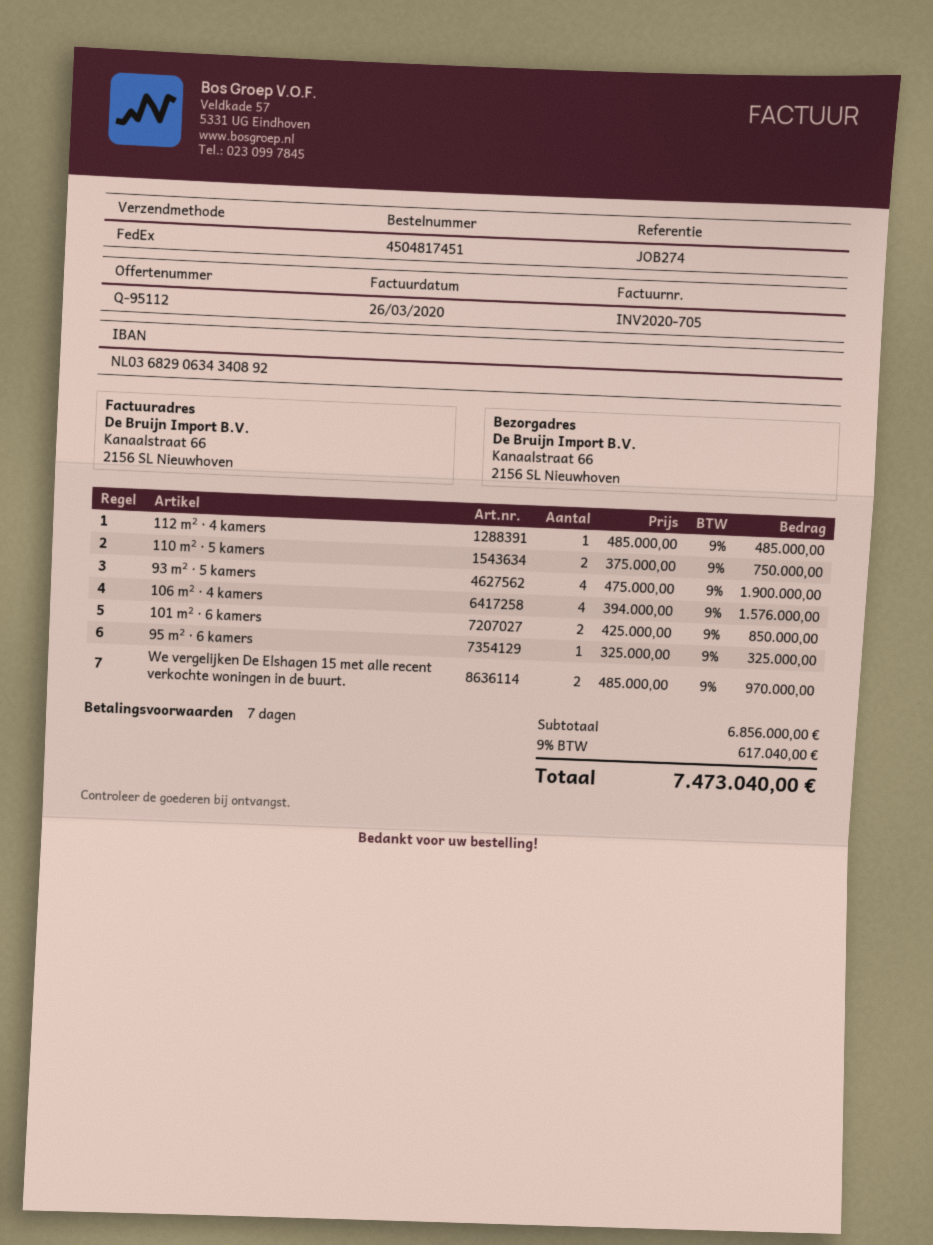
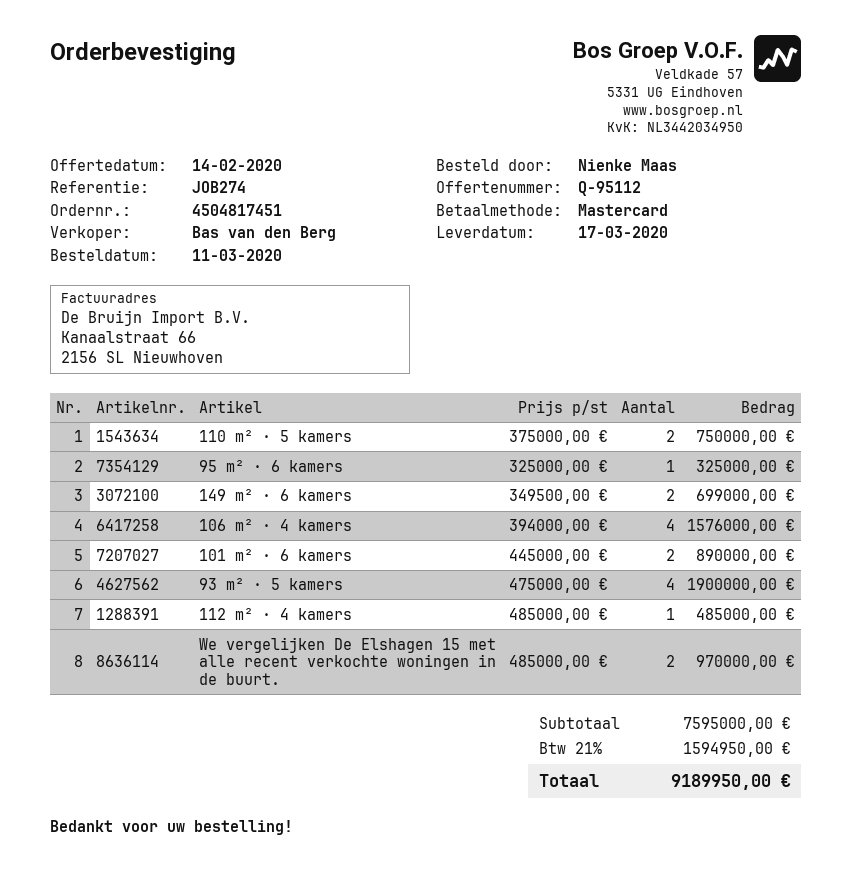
101 m² · 6 kamers: 2 x 425000.00 = 850000.00 -> 2 x 445000.00 = 890000.00
149 m² · 6 kamers: none -> 2 x 349500.00 = 699000.00
subtotal: 6856000.00 -> 7595000.00
tax: 9% = 617040.00 -> 21% = 1594950.00
total: 7473040.00 -> 9189950.00

